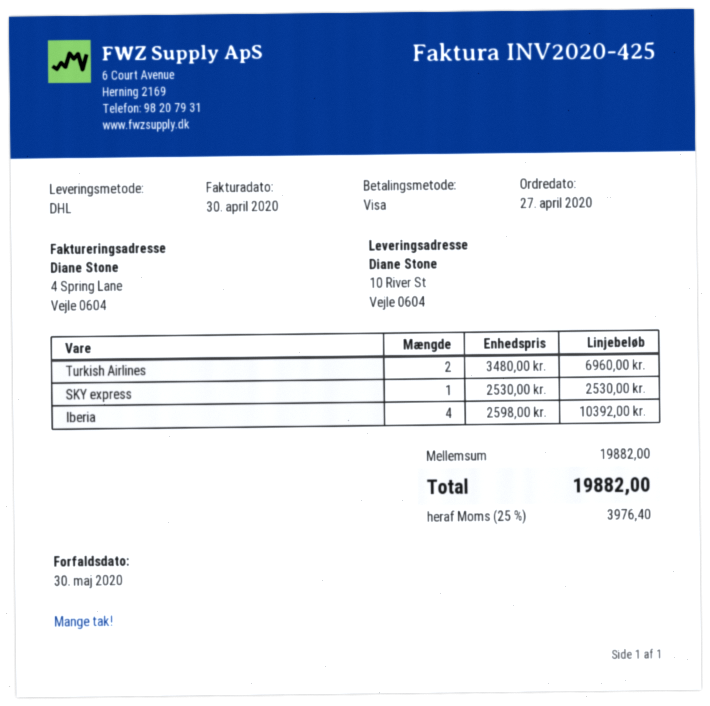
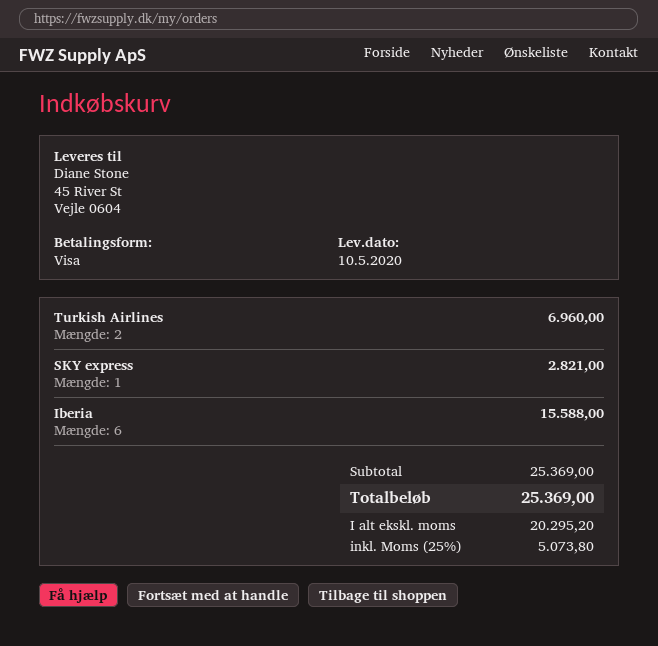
ship to: 10 River St, Vejle 0604 -> 45 River St, Vejle 0604
SKY express: 1 for 2530.00 -> 1 for 2821.00
Iberia: 4 for 10392.00 -> 6 for 15588.00
subtotal: 19882.00 -> 25369.00
tax: 25% = 3976.40 -> 25% = 5073.80
total: 19882.00 -> 25369.00

